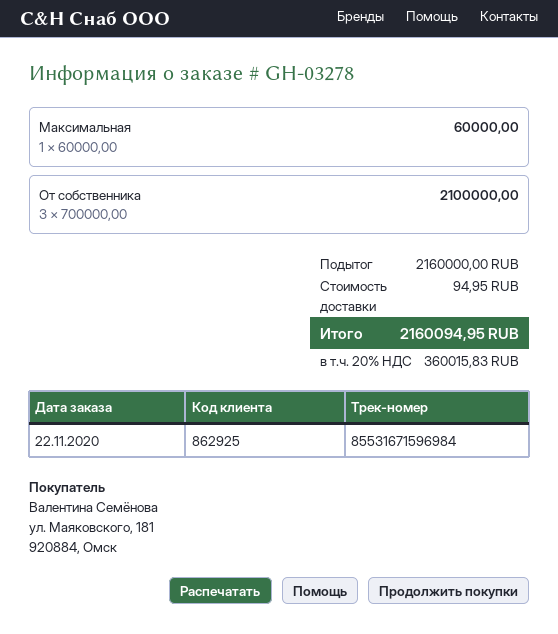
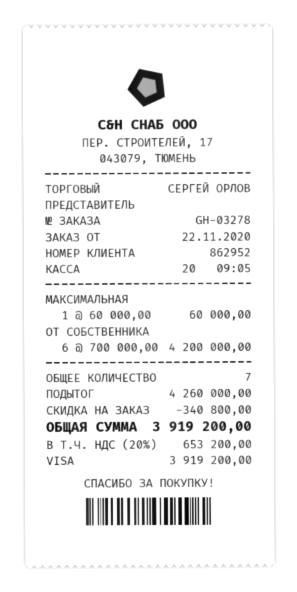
customer number: 862925 -> 862952
От собственника: 3 x 700000.00 = 2100000.00 -> 6 x 700000.00 = 4200000.00
subtotal: 2160000.00 -> 4260000.00
discount: none -> 340800.00
shipping: 94.95 -> none
tax: 20% = 360015.83 -> 20% = 653200.00
total: 2160094.95 -> 3919200.00

